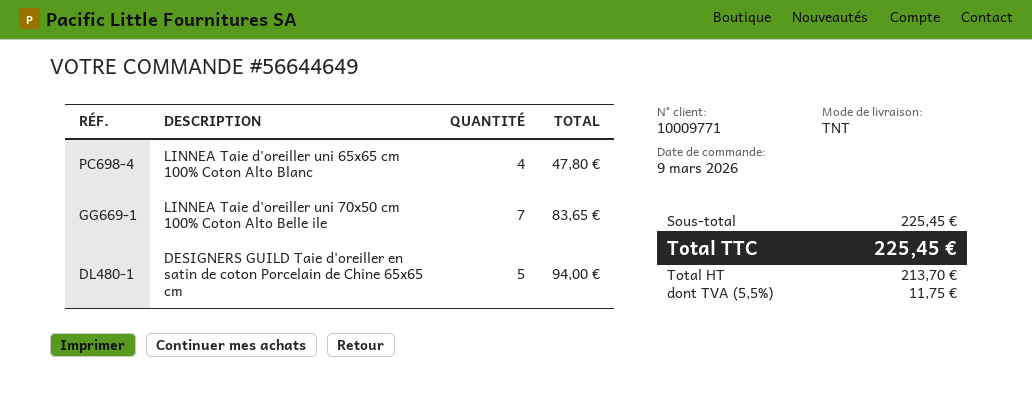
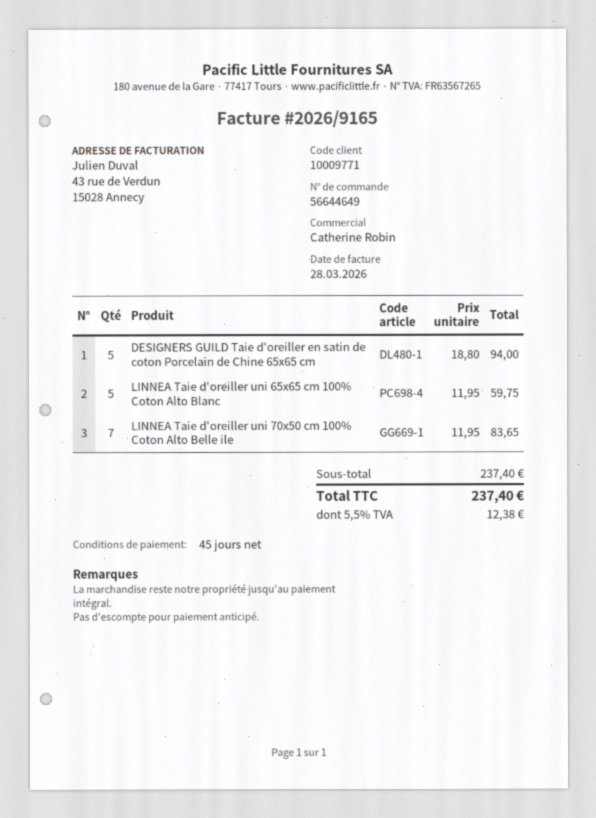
LINNEA Taie d'oreiller uni 65x65 cm 100% Coton Alto Blanc: 4 for 47.80 -> 5 for 59.75
subtotal: 225.45 -> 237.40
tax: 5.5% = 11.75 -> 5.5% = 12.38
total: 225.45 -> 237.40

